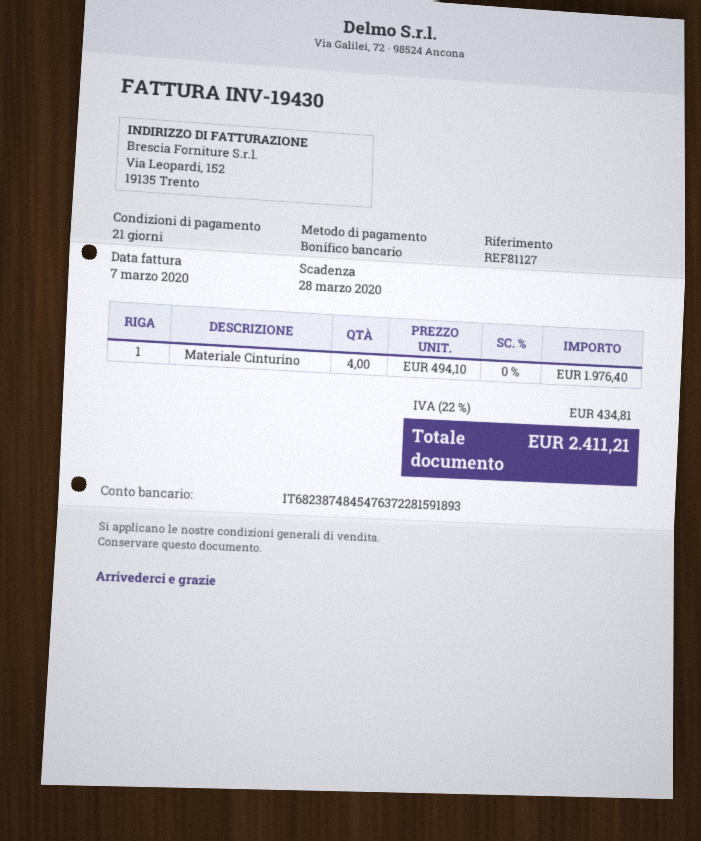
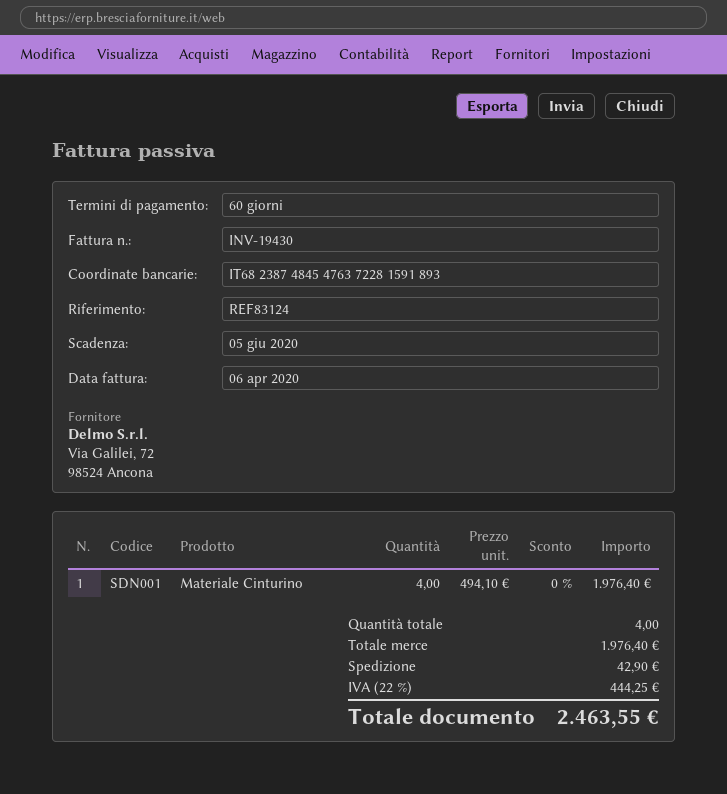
invoice date: 2020-03-07 -> 2020-04-06
payment terms: 21 days -> 60 days
due date: 2020-03-28 -> 2020-06-05
reference: REF81127 -> REF83124
shipping: none -> 42.90
tax: 22% = 434.81 -> 22% = 444.25
total: 2411.21 -> 2463.55

